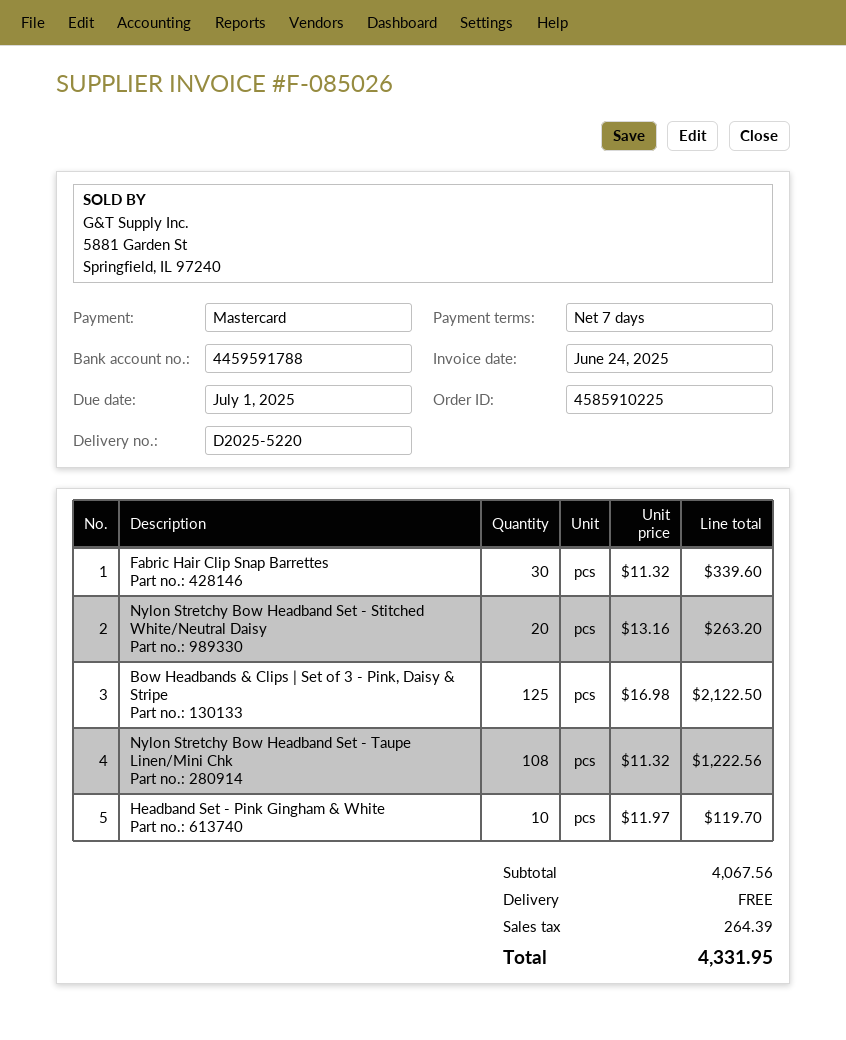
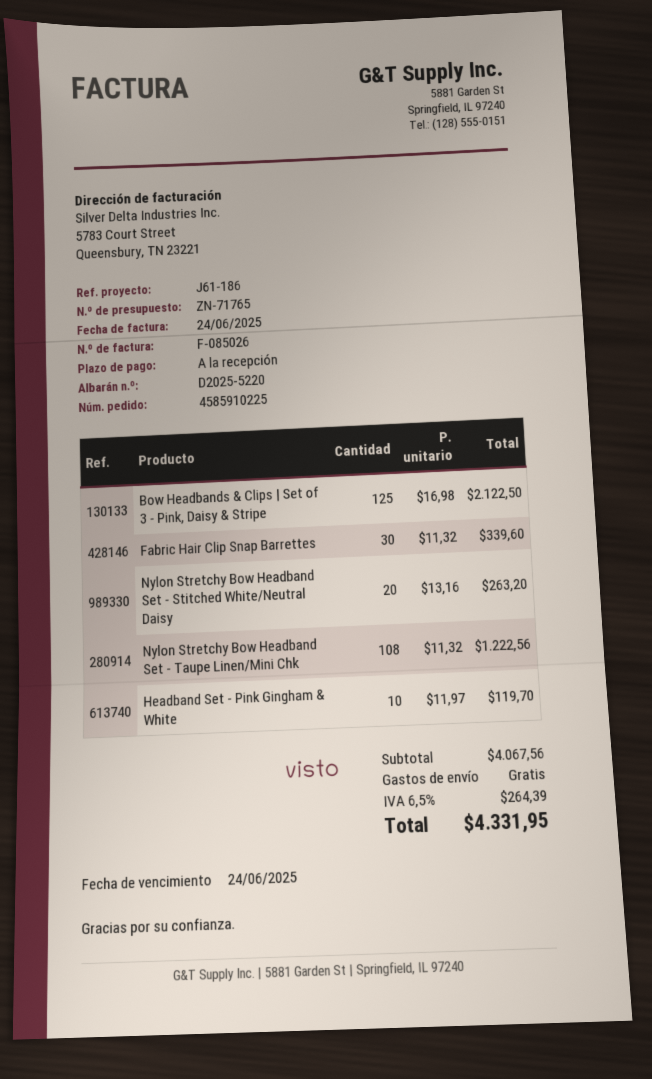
payment terms: 7 days -> on receipt
due date: 2025-07-01 -> 2025-06-24

